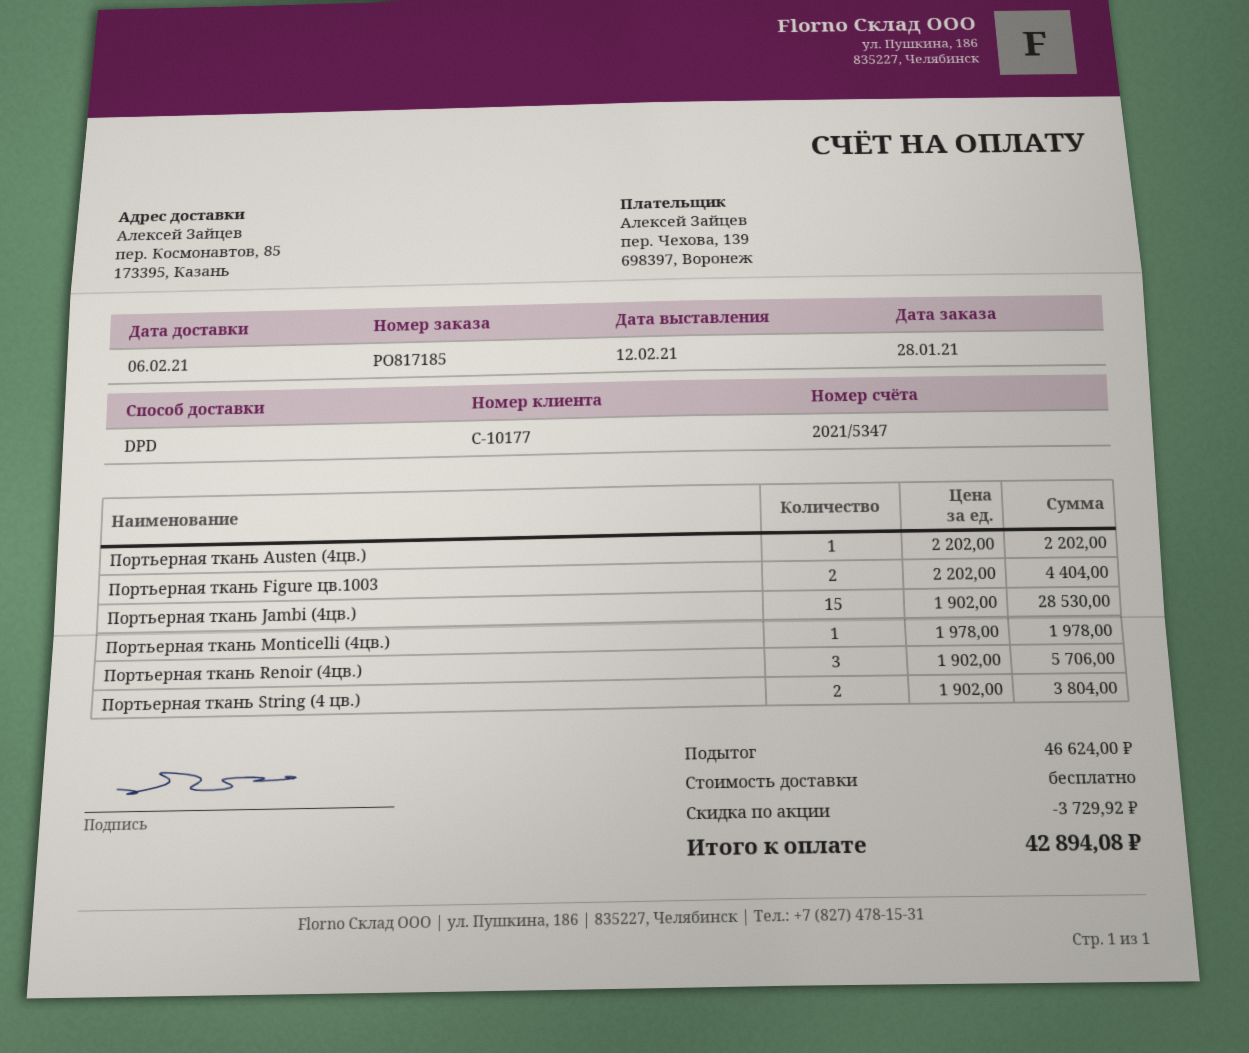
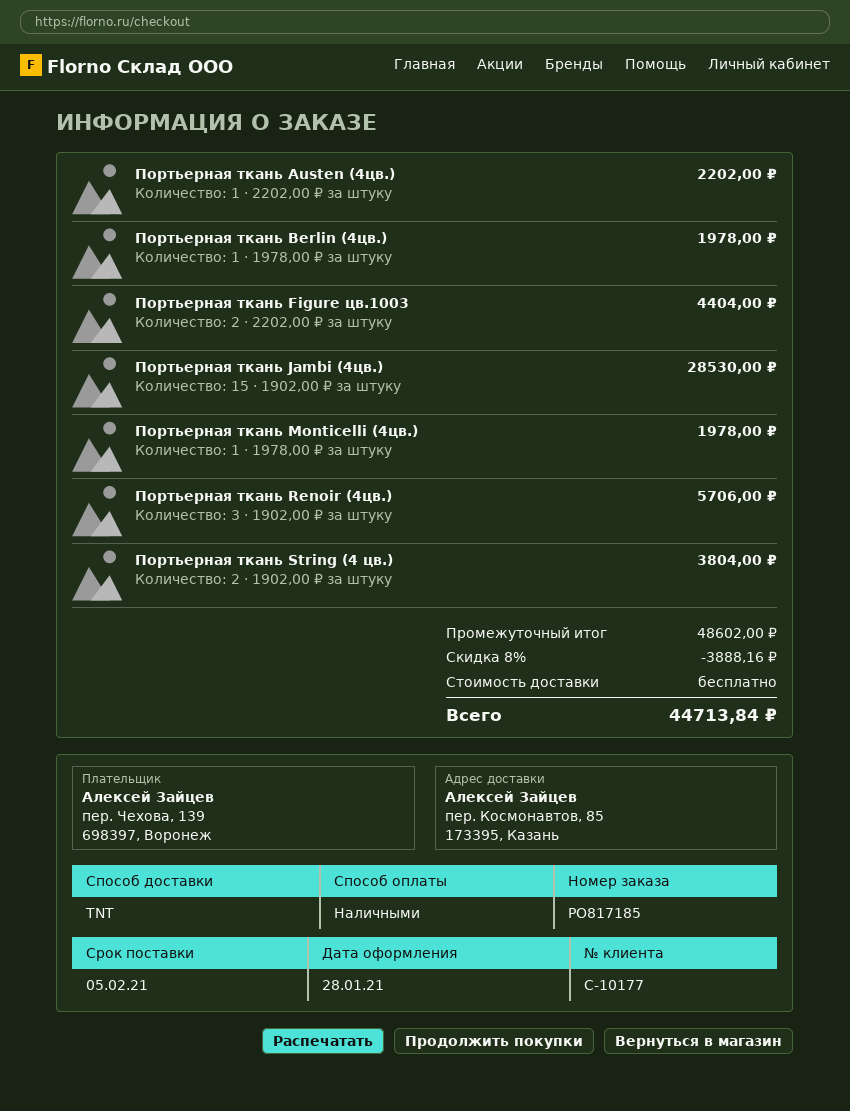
delivery date: 2021-02-06 -> 2021-02-05
shipping method: DPD -> TNT
Портьерная ткань Berlin (4цв.): none -> 1 x 1978.00 = 1978.00
subtotal: 46624.00 -> 48602.00
discount: 3729.92 -> 3888.16
total: 42894.08 -> 44713.84

